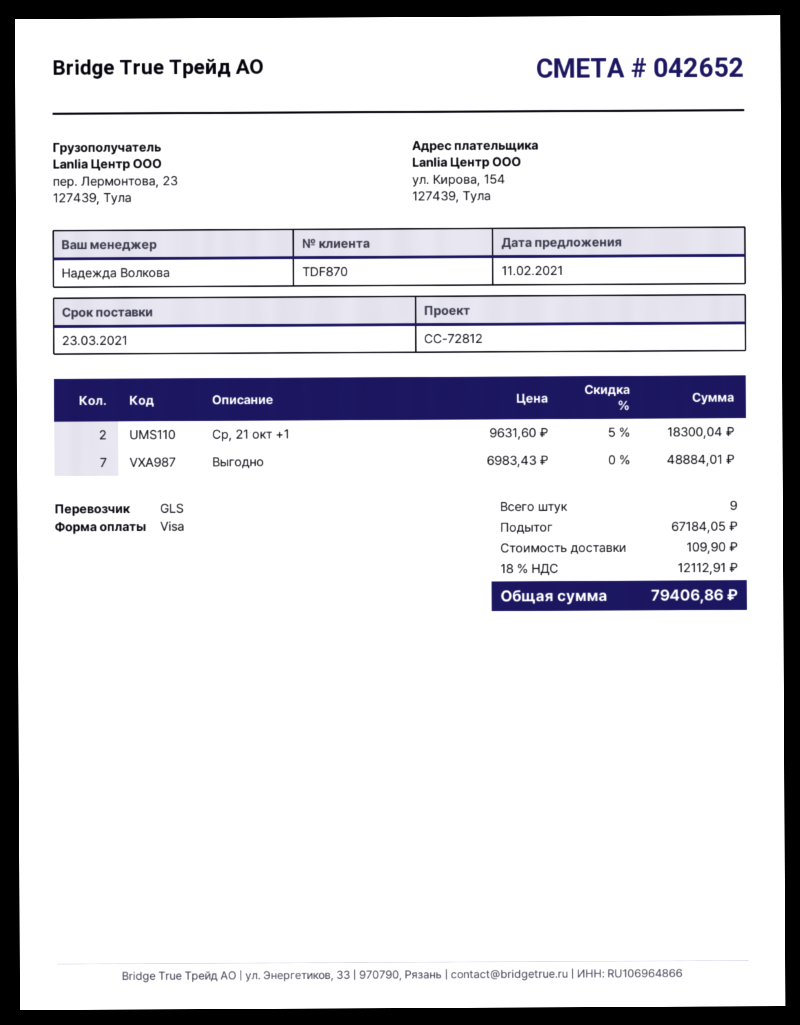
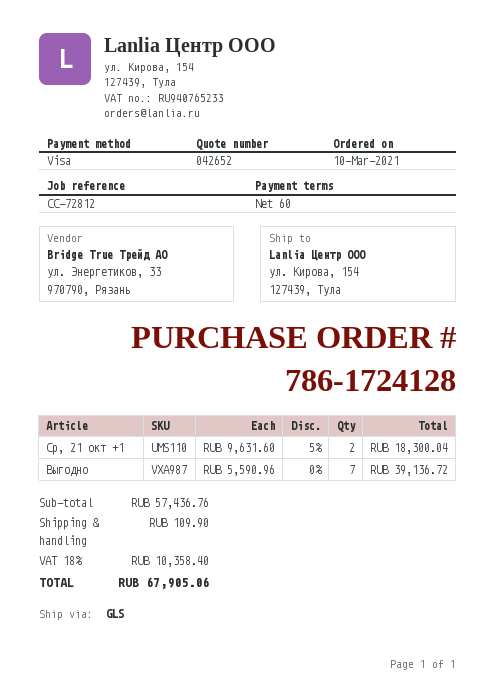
ship to: пер. Лермонтова, 23, 127439, Тула -> ул. Кирова, 154, 127439, Тула
Выгодно: 7 x 6983.43 = 48884.01 -> 7 x 5590.96 = 39136.72
subtotal: 67184.05 -> 57436.76
tax: 18% = 12112.91 -> 18% = 10358.40
total: 79406.86 -> 67905.06

